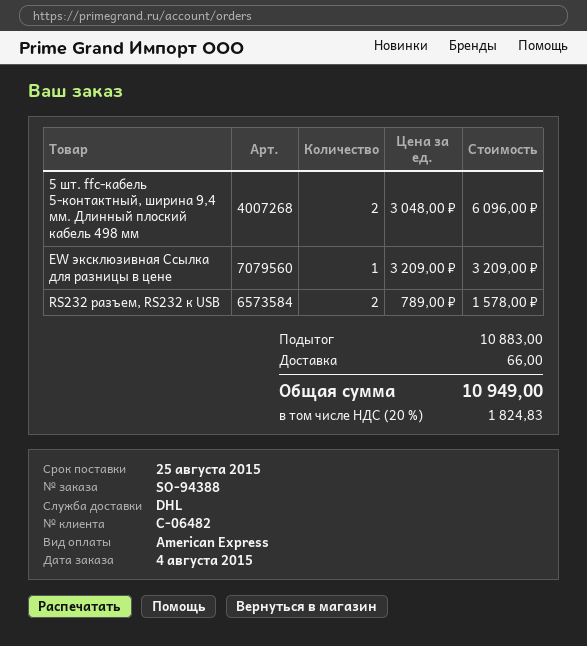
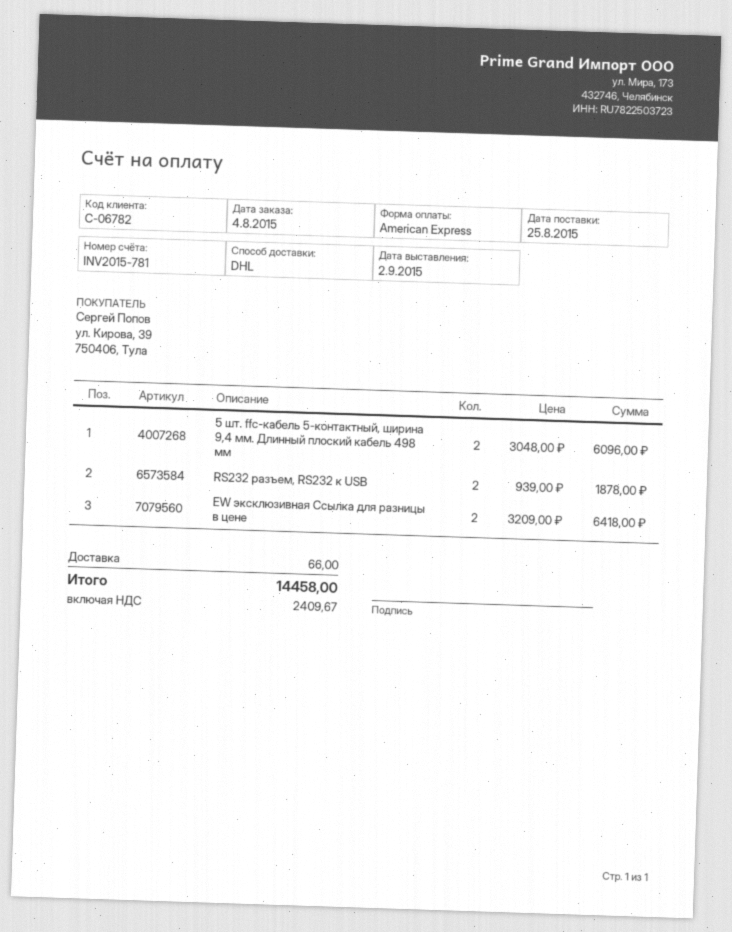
customer number: C-06482 -> C-06782
EW эксклюзивная Ссылка для разницы в цене: 1 x 3209.00 = 3209.00 -> 2 x 3209.00 = 6418.00
RS232 разъем, RS232 к USB: 2 x 789.00 = 1578.00 -> 2 x 939.00 = 1878.00
tax: 1824.83 -> 2409.67
total: 10949.00 -> 14458.00

